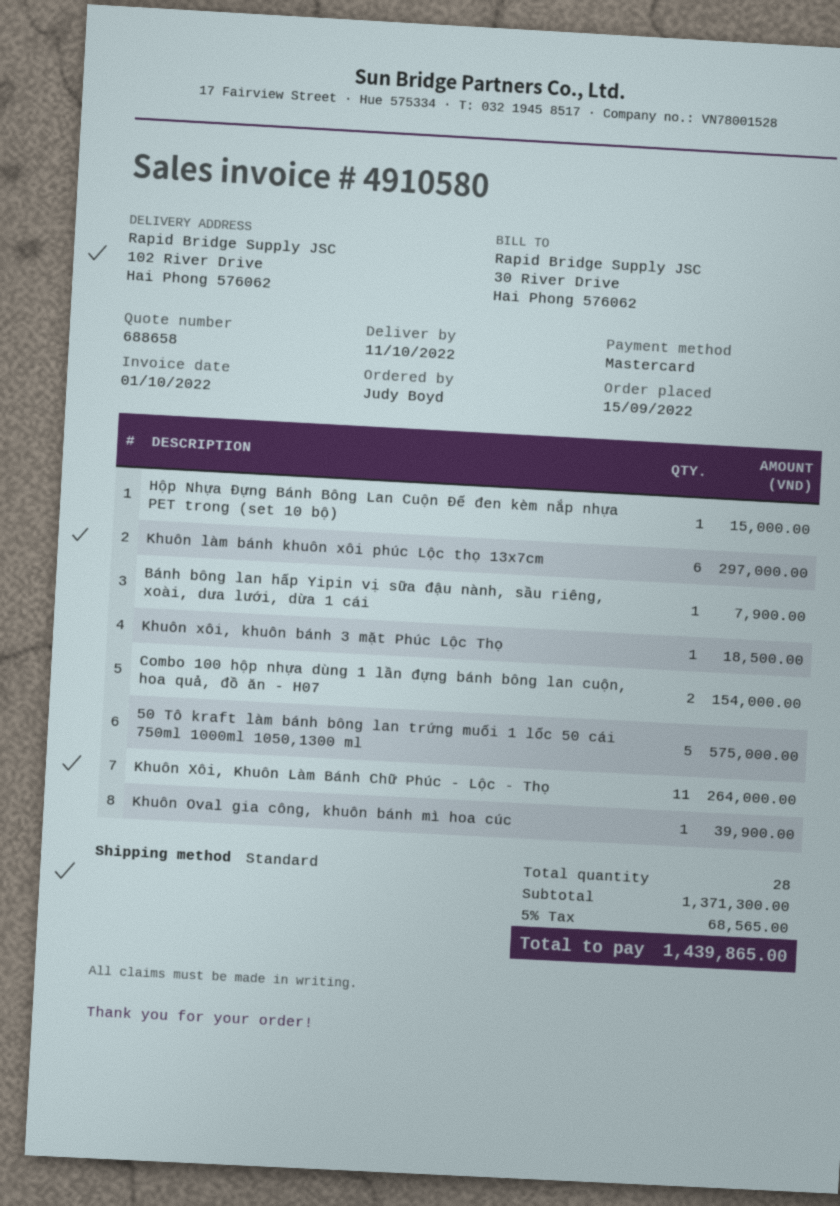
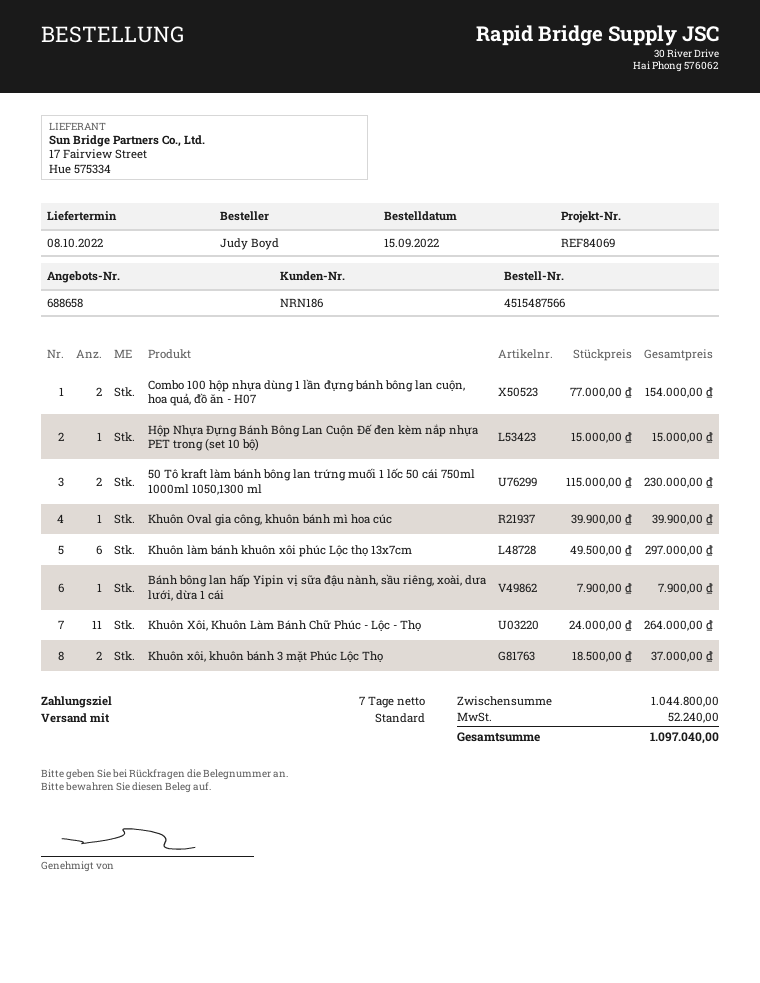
delivery date: 2022-10-11 -> 2022-10-08
Khuôn xôi, khuôn bánh 3 mặt Phúc Lộc Thọ: 1 for 18500.00 -> 2 for 37000.00
50 Tô kraft làm bánh bông lan trứng muối 1 lốc 50 cái 750ml 1000ml 1050,1300 ml: 5 for 575000.00 -> 2 for 230000.00
subtotal: 1371300.00 -> 1044800.00
tax: 68565.00 -> 52240.00
total: 1439865.00 -> 1097040.00

